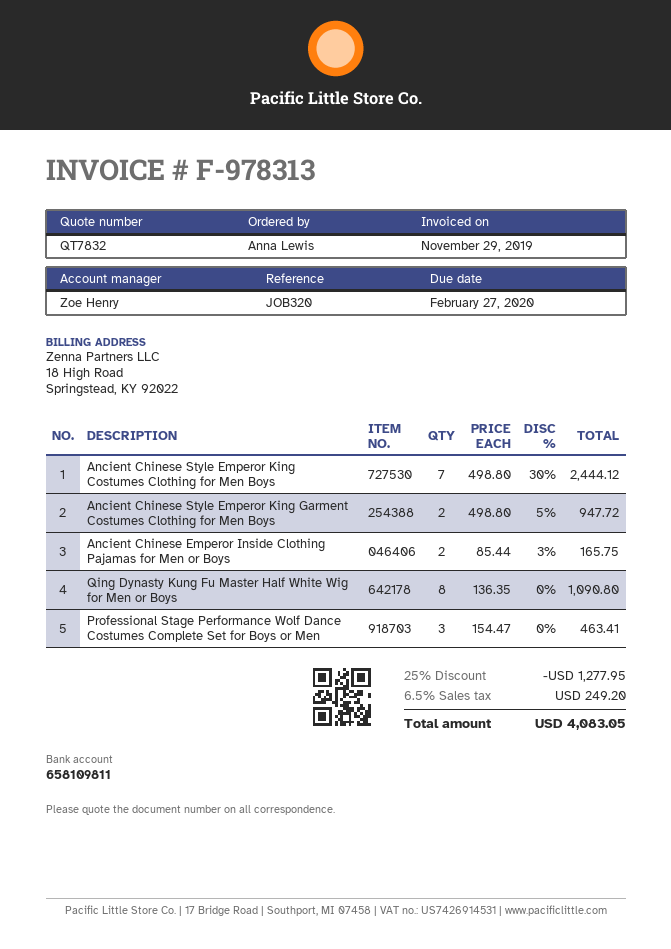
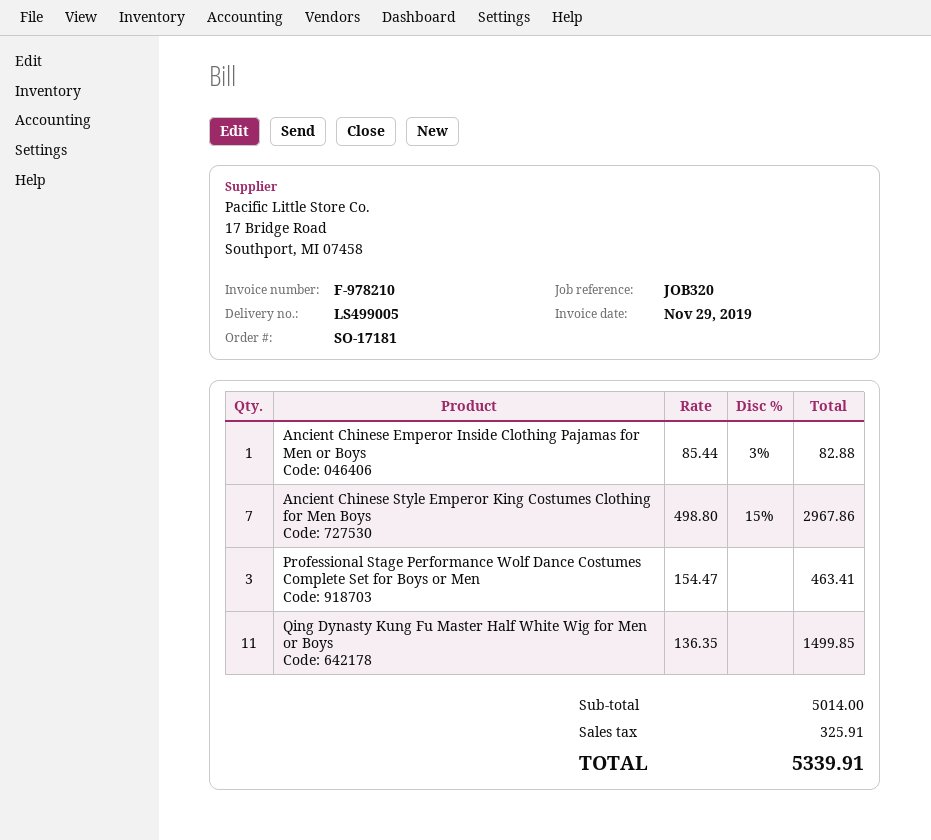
invoice number: F-978313 -> F-978210
Ancient Chinese Style Emperor King Costumes Clothing for Men Boys: 7 x 498.80 - 30% = 2444.12 -> 7 x 498.80 - 15% = 2967.86
Ancient Chinese Style Emperor King Garment Costumes Clothing for Men Boys: 2 x 498.80 - 5% = 947.72 -> none
Ancient Chinese Emperor Inside Clothing Pajamas for Men or Boys: 2 x 85.44 - 3% = 165.75 -> 1 x 85.44 - 3% = 82.88
Qing Dynasty Kung Fu Master Half White Wig for Men or Boys: 8 x 136.35 = 1090.80 -> 11 x 136.35 = 1499.85
discount: 25% = 1277.95 -> none
tax: 249.20 -> 325.91
total: 4083.05 -> 5339.91

